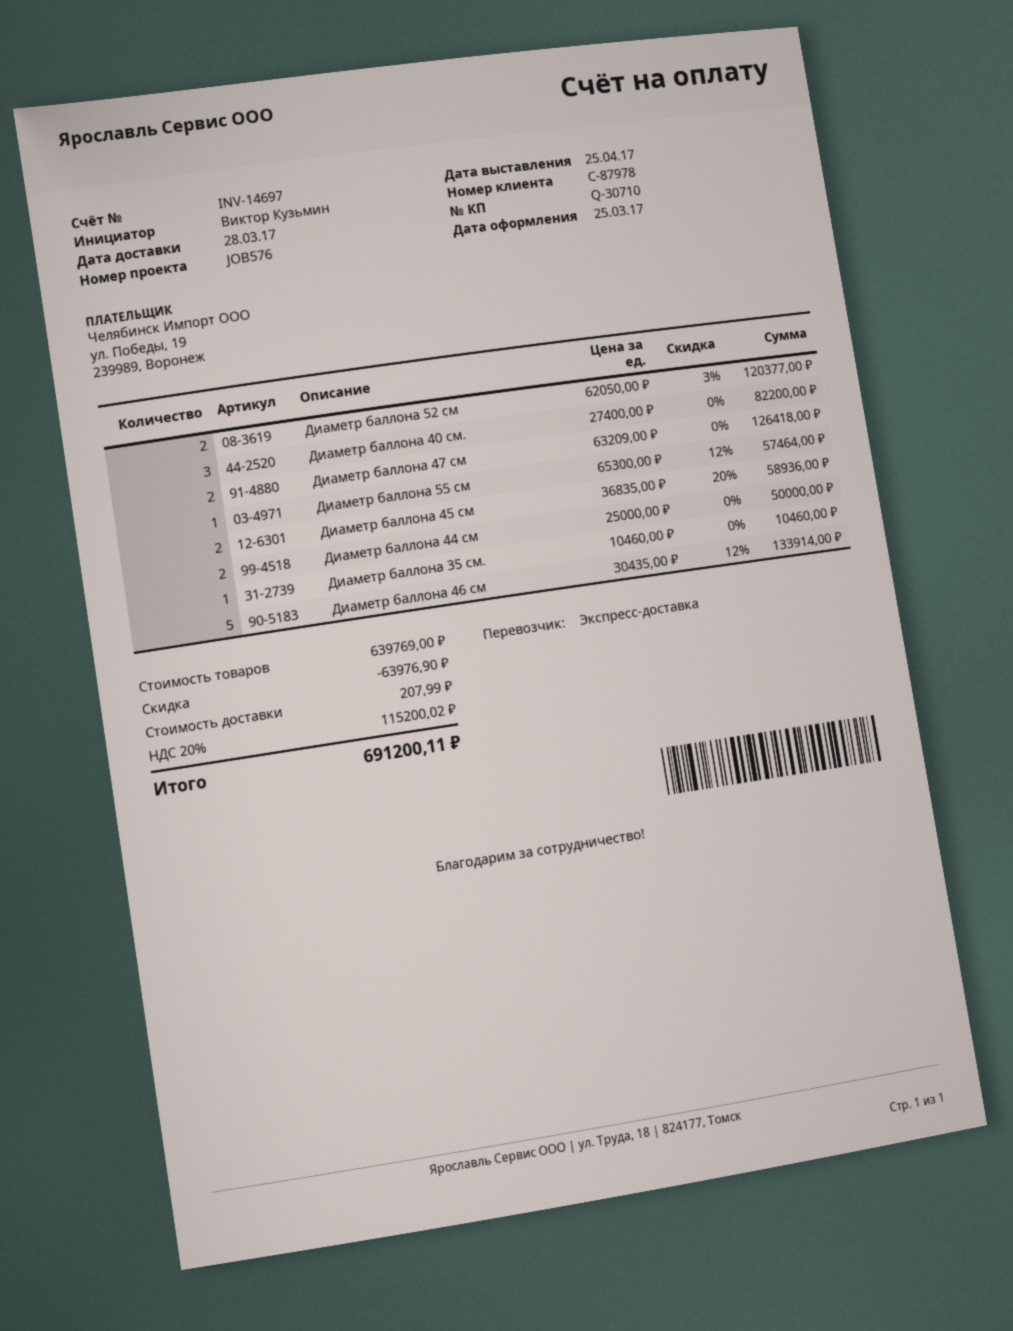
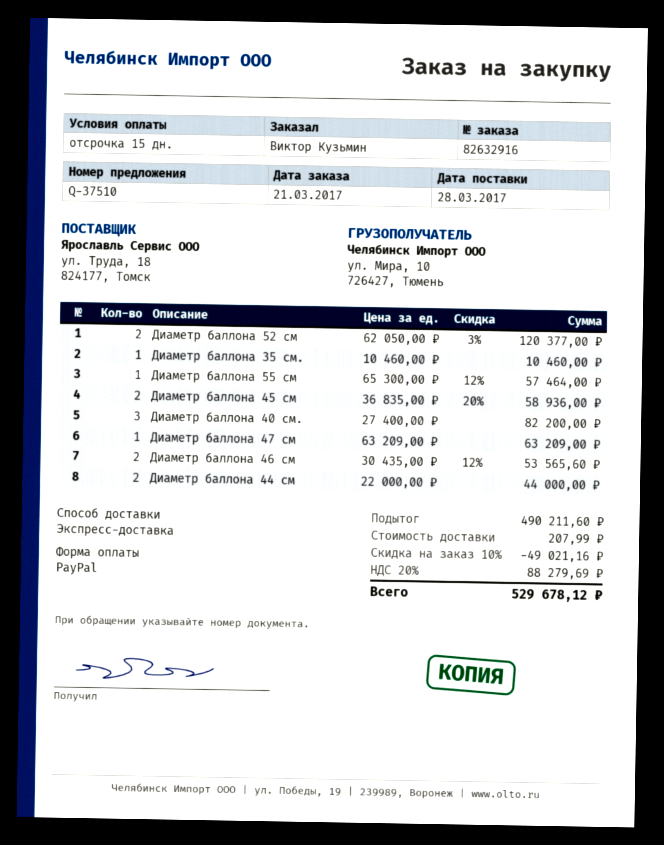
quote number: Q-30710 -> Q-37510
order date: 2017-03-25 -> 2017-03-21
Диаметр баллона 47 см: 2 x 63209.00 = 126418.00 -> 1 x 63209.00 = 63209.00
Диаметр баллона 44 см: 2 x 25000.00 = 50000.00 -> 2 x 22000.00 = 44000.00
Диаметр баллона 46 см: 5 x 30435.00 - 12% = 133914.00 -> 2 x 30435.00 - 12% = 53565.60
subtotal: 639769.00 -> 490211.60
discount: 63976.90 -> 49021.16
tax: 20% = 115200.02 -> 20% = 88279.69
total: 691200.11 -> 529678.12

